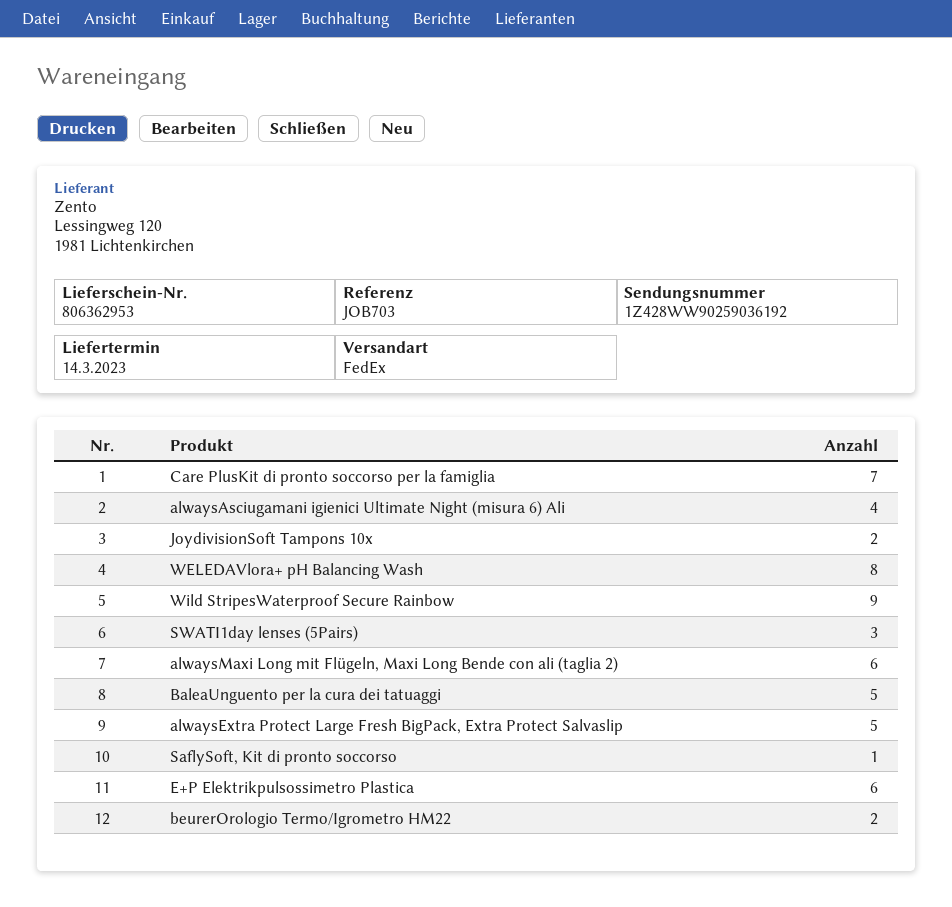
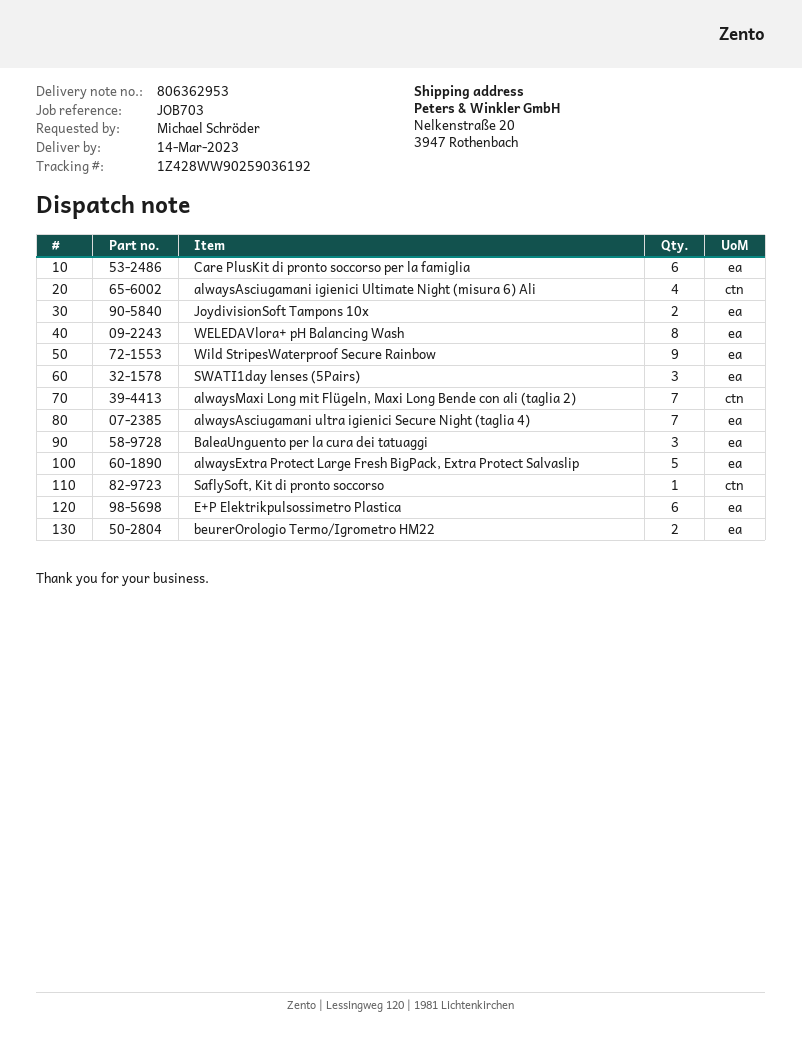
Care PlusKit di pronto soccorso per la famiglia: 7 -> 6
alwaysMaxi Long mit Flügeln, Maxi Long Bende con ali (taglia 2): 6 -> 7
BaleaUnguento per la cura dei tatuaggi: 5 -> 3
alwaysAsciugamani ultra igienici Secure Night (taglia 4): none -> 7

